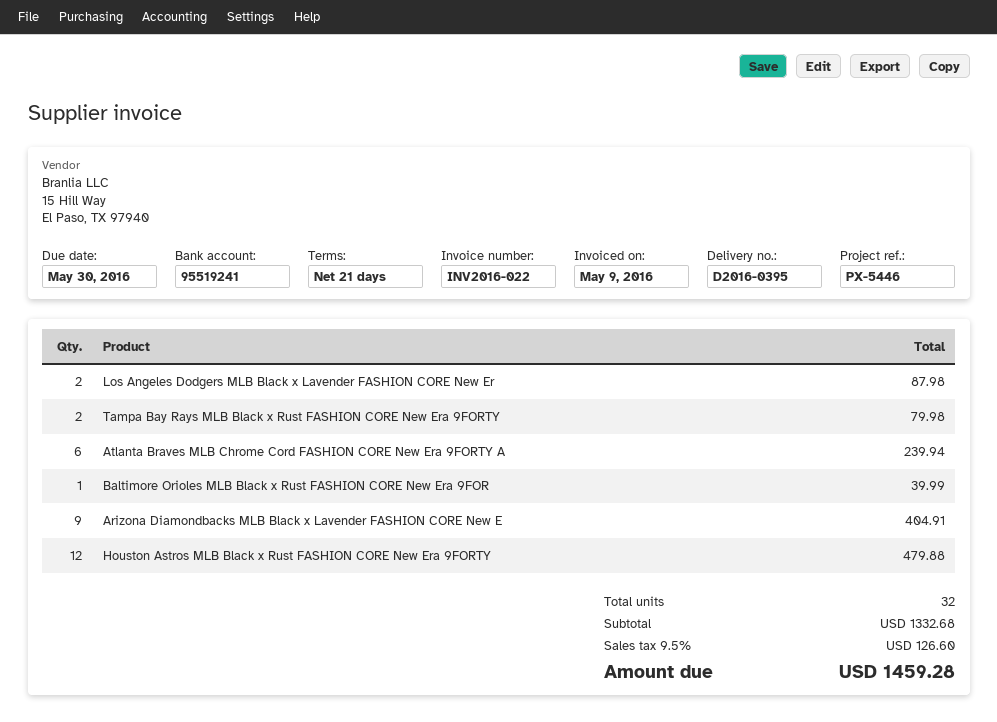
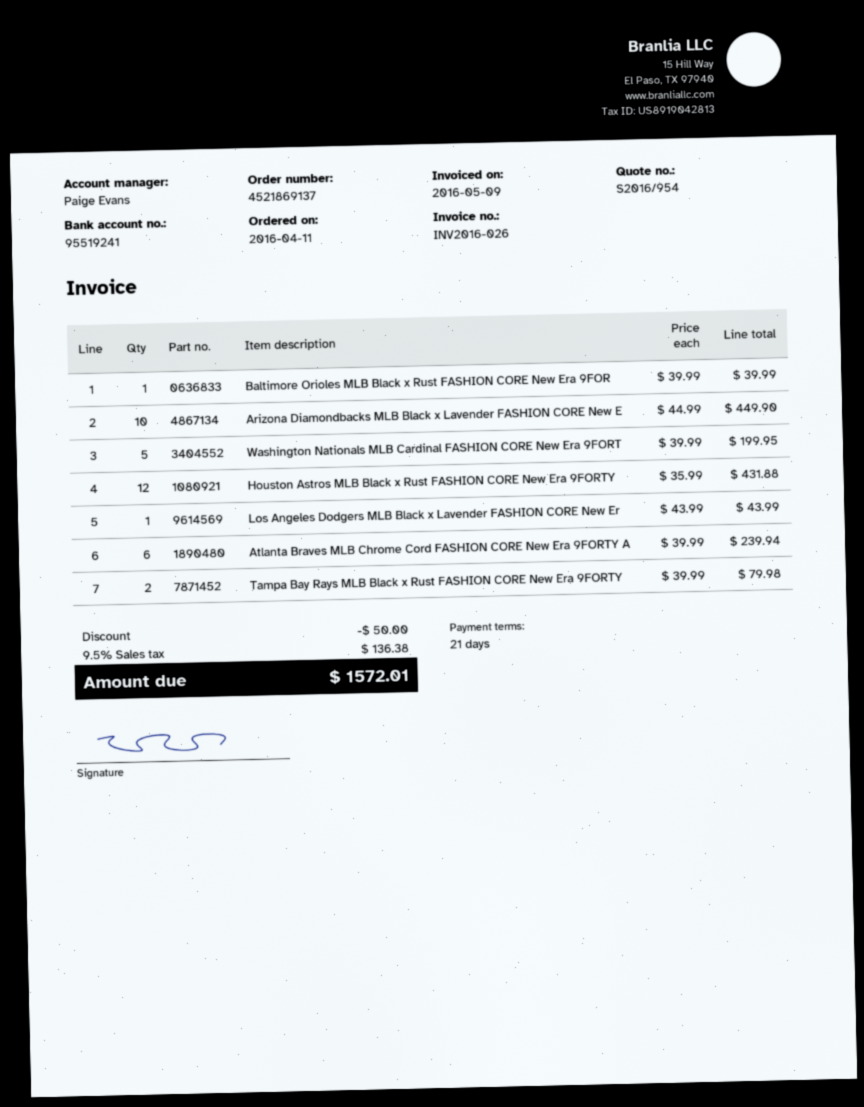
invoice number: INV2016-022 -> INV2016-026
Los Angeles Dodgers MLB Black x Lavender FASHION CORE New Er: 2 for 87.98 -> 1 for 43.99
Arizona Diamondbacks MLB Black x Lavender FASHION CORE New E: 9 for 404.91 -> 10 for 449.90
Houston Astros MLB Black x Rust FASHION CORE New Era 9FORTY: 12 for 479.88 -> 12 for 431.88
Washington Nationals MLB Cardinal FASHION CORE New Era 9FORT: none -> 5 for 199.95
discount: none -> 50.00
tax: 9.5% = 126.60 -> 9.5% = 136.38
total: 1459.28 -> 1572.01

